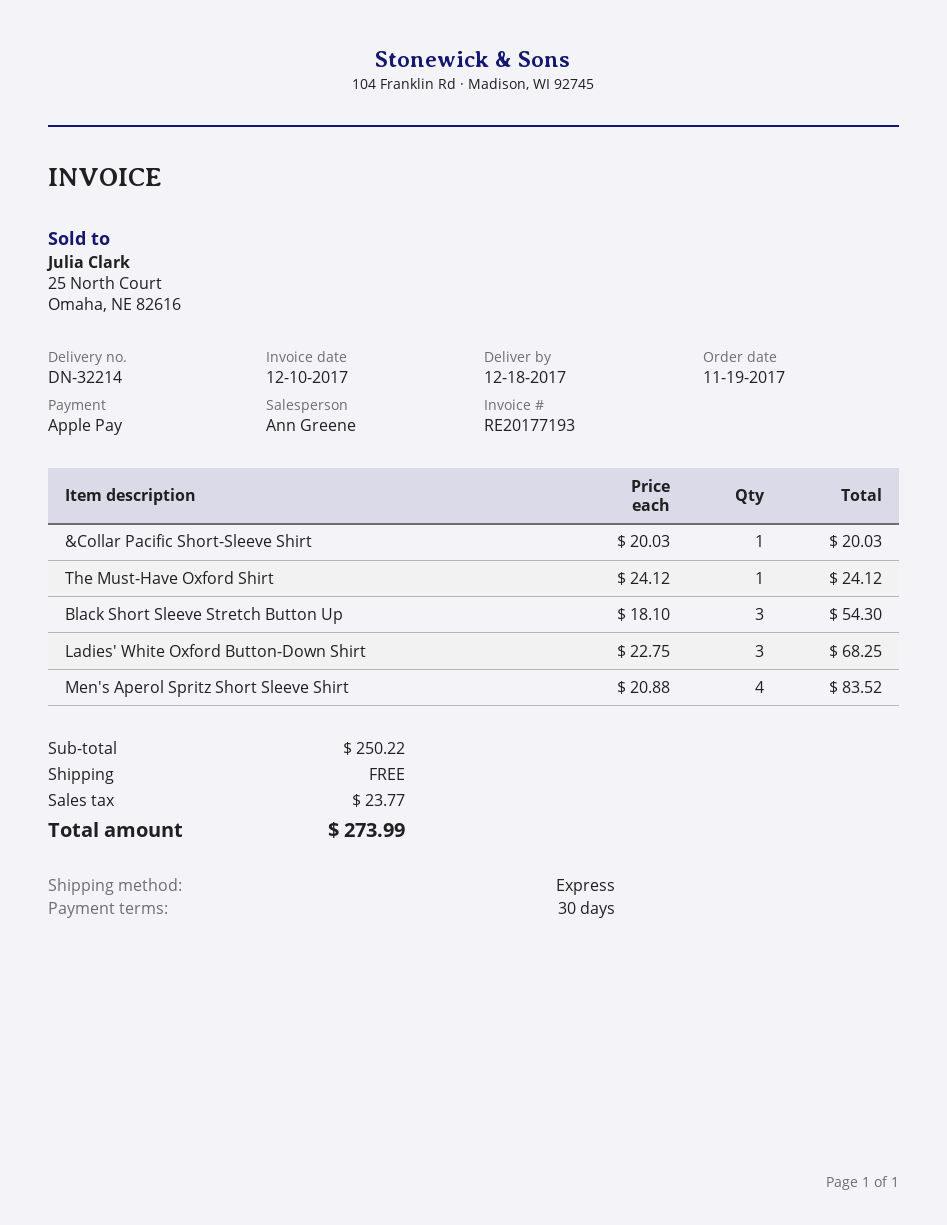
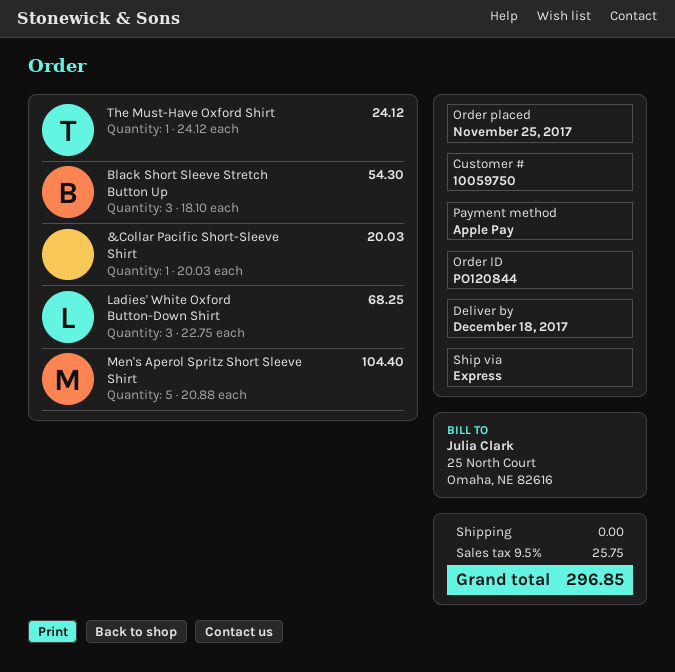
order date: 2017-11-19 -> 2017-11-25
Men's Aperol Spritz Short Sleeve Shirt: 4 x 20.88 = 83.52 -> 5 x 20.88 = 104.40
tax: 23.77 -> 25.75
total: 273.99 -> 296.85

